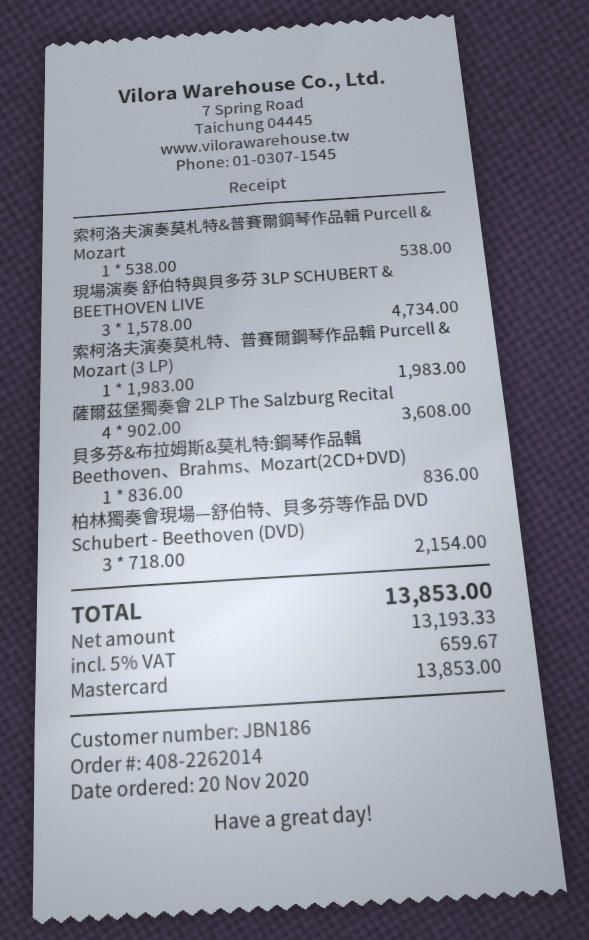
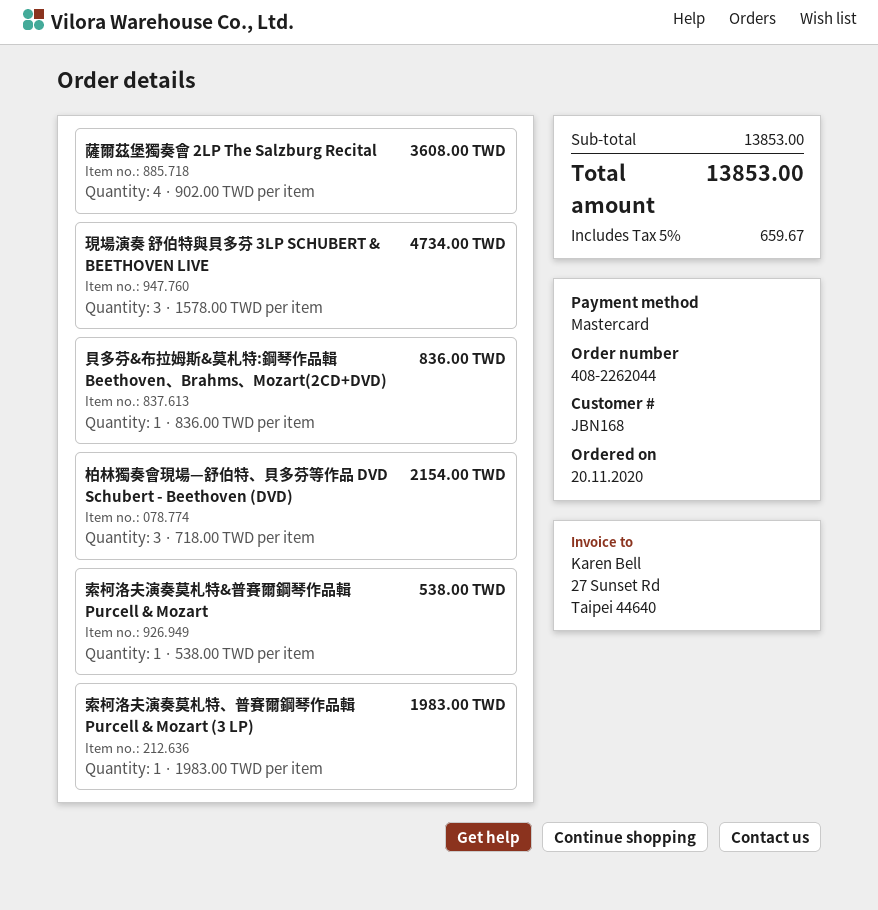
order number: 408-2262014 -> 408-2262044
customer number: JBN186 -> JBN168

